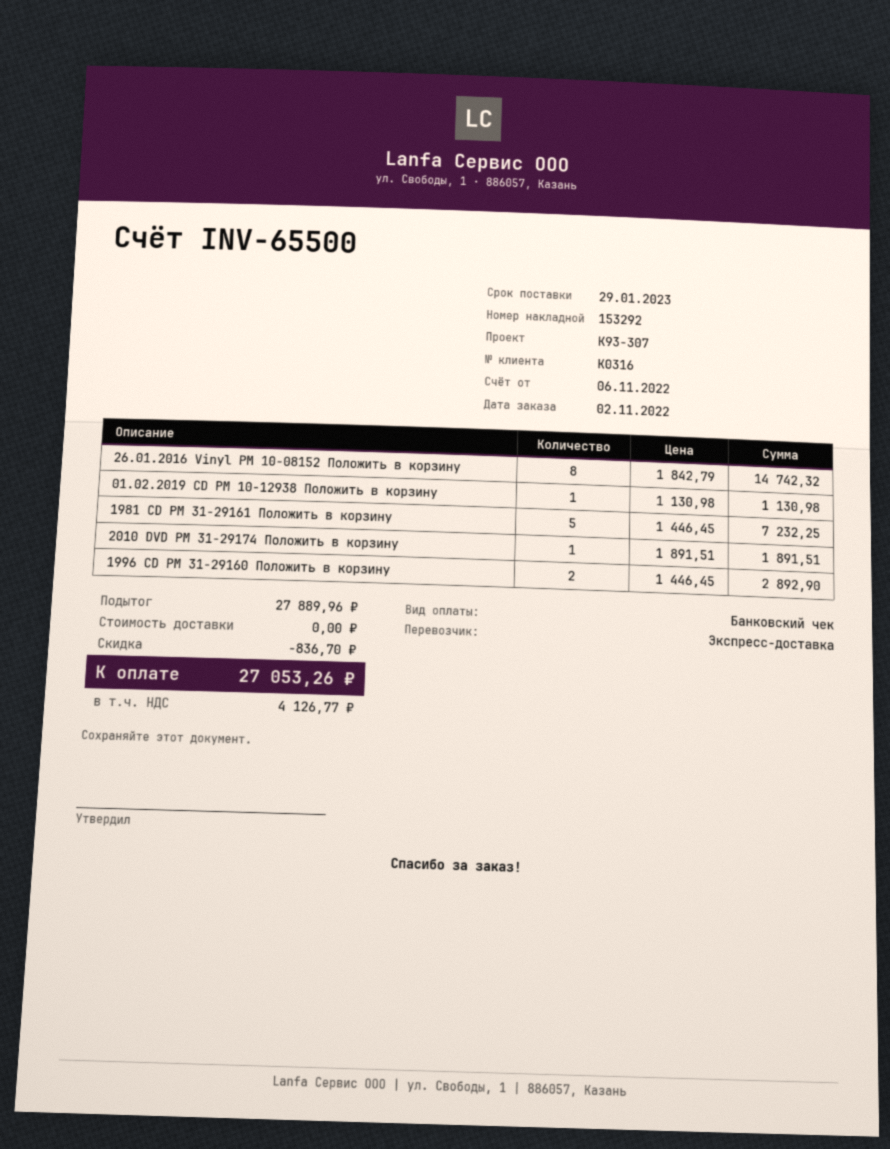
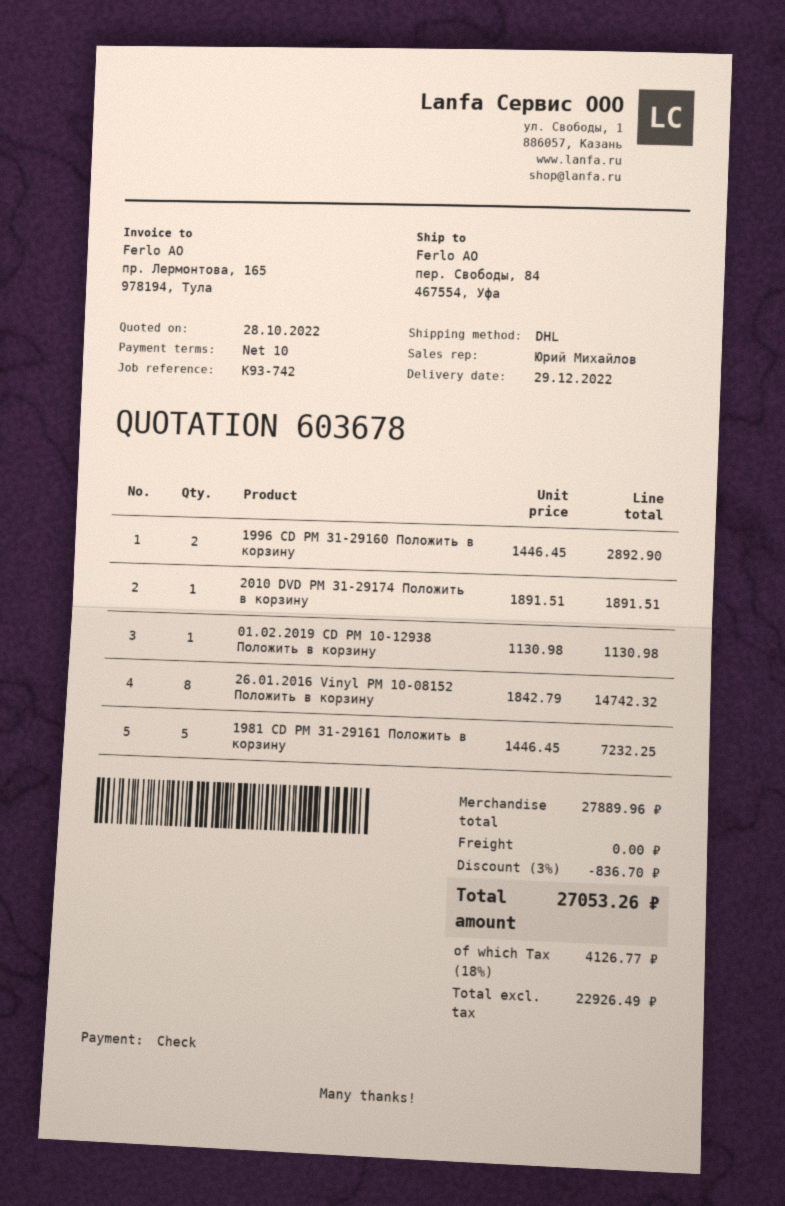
delivery date: 2023-01-29 -> 2022-12-29
reference: K93-307 -> K93-742
shipping method: express -> DHL

